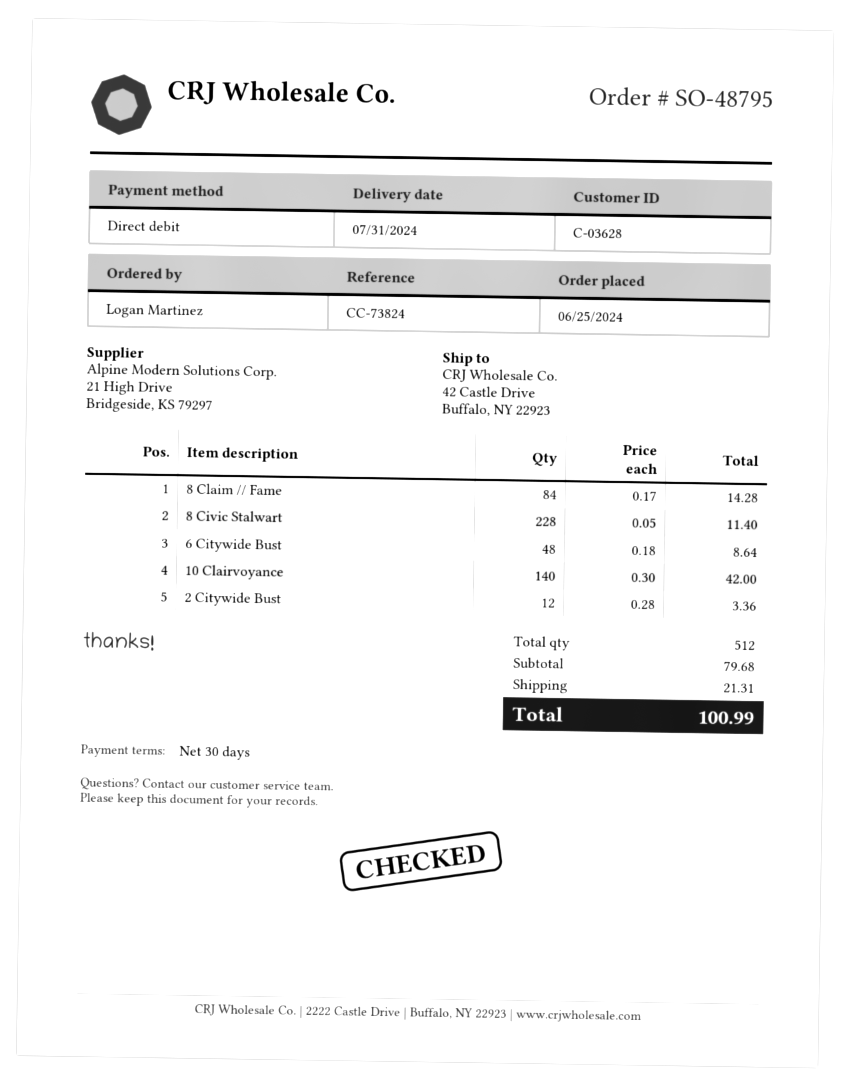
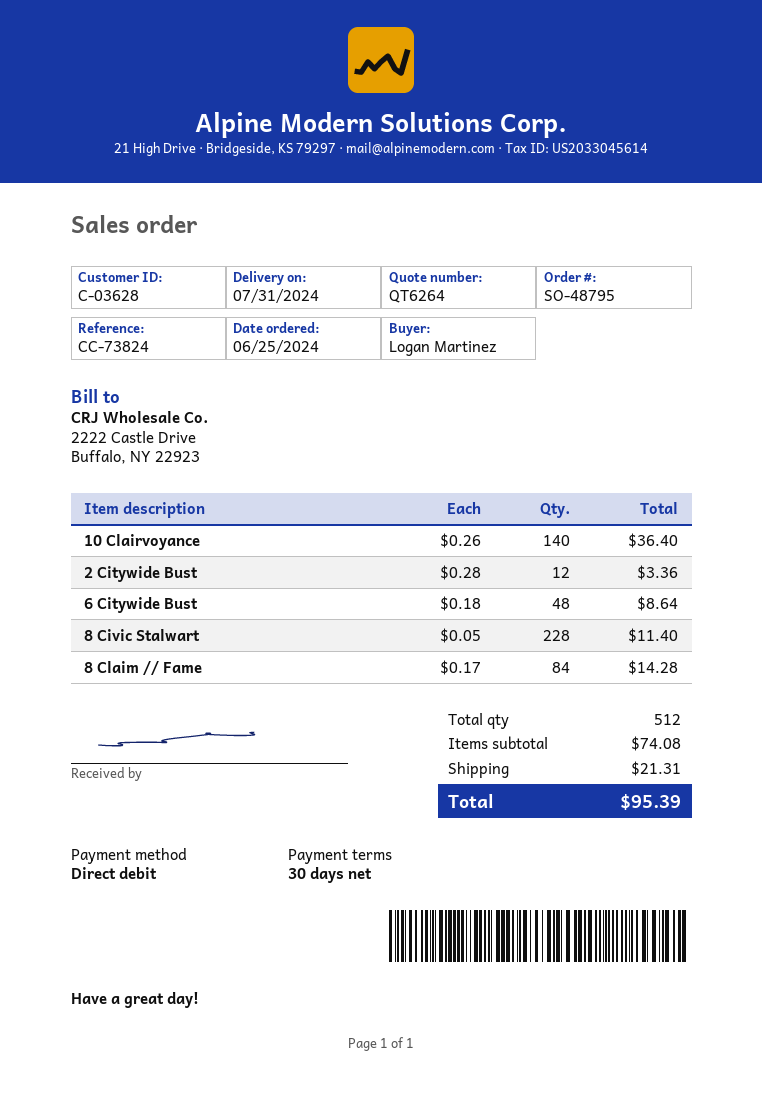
10 Clairvoyance: 140 x 0.30 = 42.00 -> 140 x 0.26 = 36.40
subtotal: 79.68 -> 74.08
total: 100.99 -> 95.39

